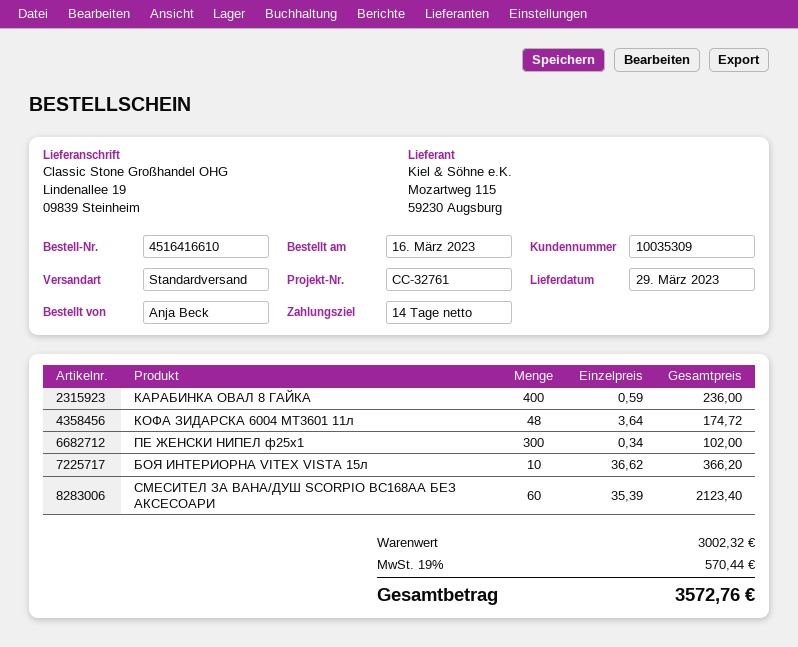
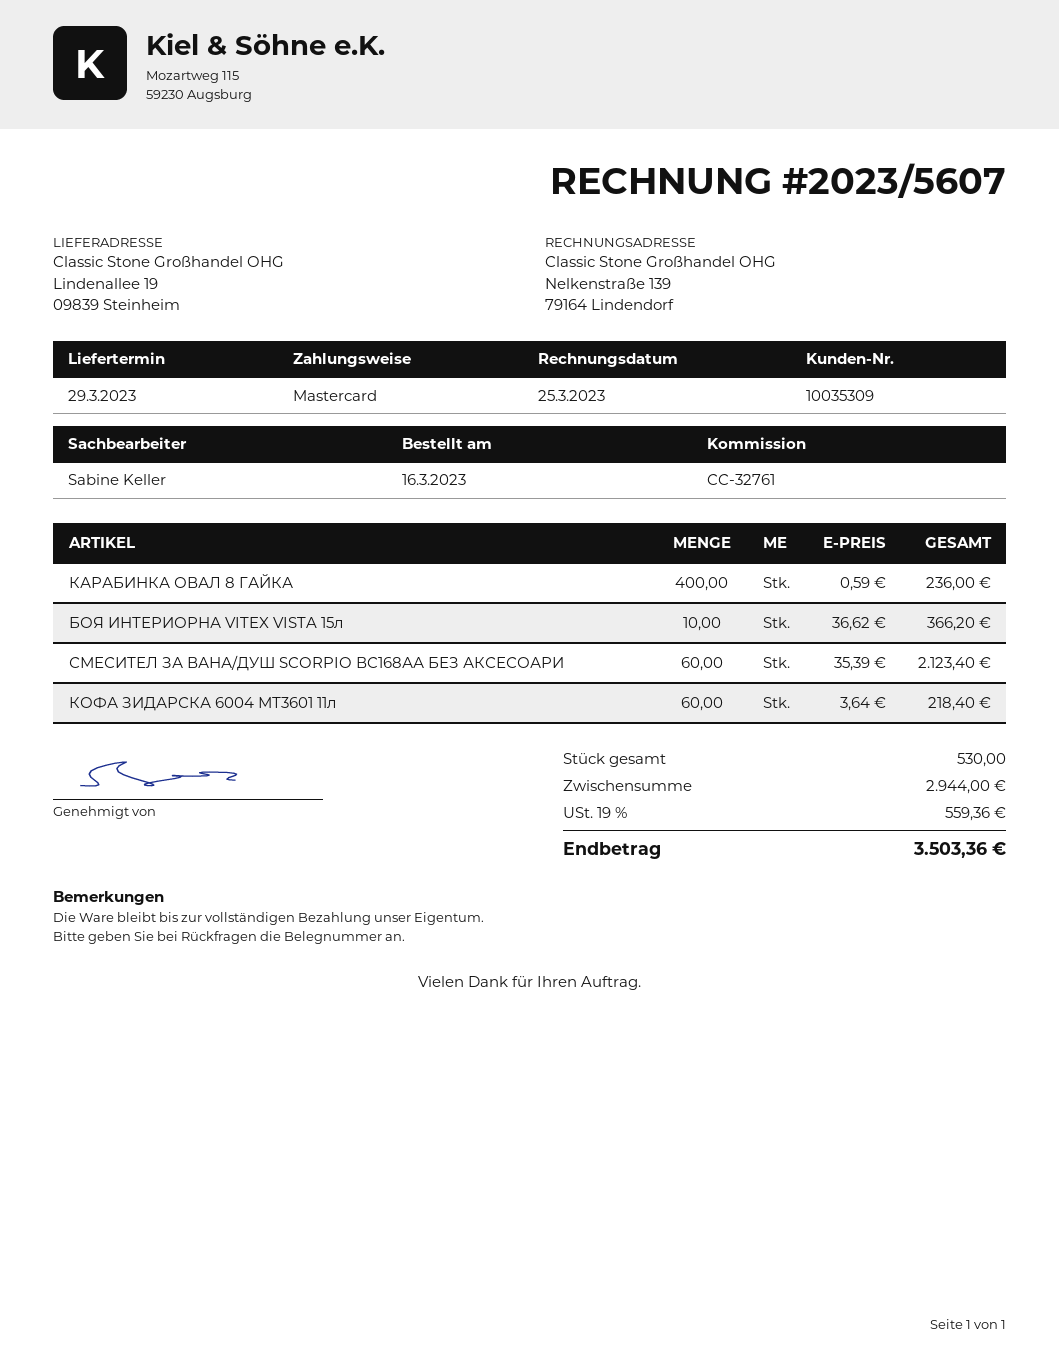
КОФА ЗИДАРСКА 6004 МТ3601 11л: 48 x 3.64 = 174.72 -> 60 x 3.64 = 218.40
ПЕ ЖЕНСКИ НИПЕЛ ф25х1: 300 x 0.34 = 102.00 -> none
subtotal: 3002.32 -> 2944.00
tax: 19% = 570.44 -> 19% = 559.36
total: 3572.76 -> 3503.36

